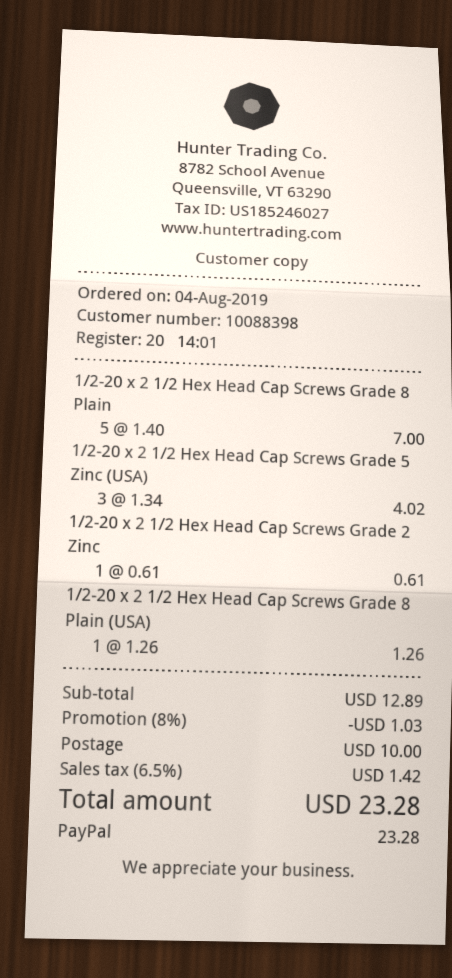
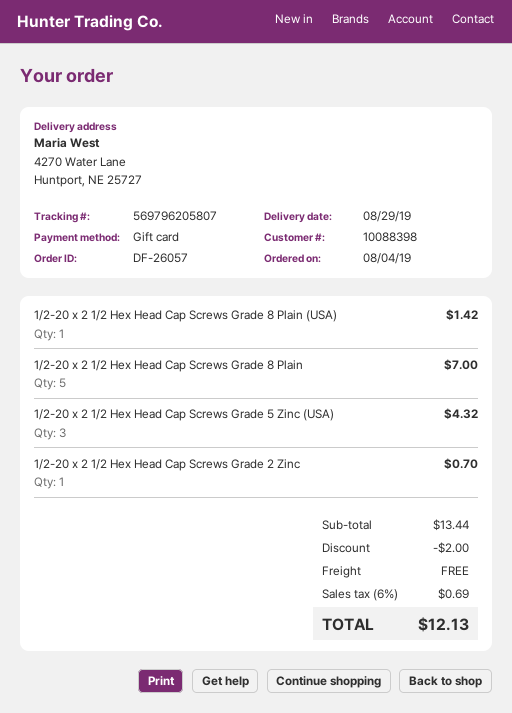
payment method: PayPal -> gift card
1/2-20 x 2 1/2 Hex Head Cap Screws Grade 5 Zinc (USA): 3 for 4.02 -> 3 for 4.32
1/2-20 x 2 1/2 Hex Head Cap Screws Grade 2 Zinc: 1 for 0.61 -> 1 for 0.70
1/2-20 x 2 1/2 Hex Head Cap Screws Grade 8 Plain (USA): 1 for 1.26 -> 1 for 1.42
subtotal: 12.89 -> 13.44
discount: 1.03 -> 2.00
shipping: 10.00 -> 0.00
tax: 6.5% = 1.42 -> 6% = 0.69
total: 23.28 -> 12.13

